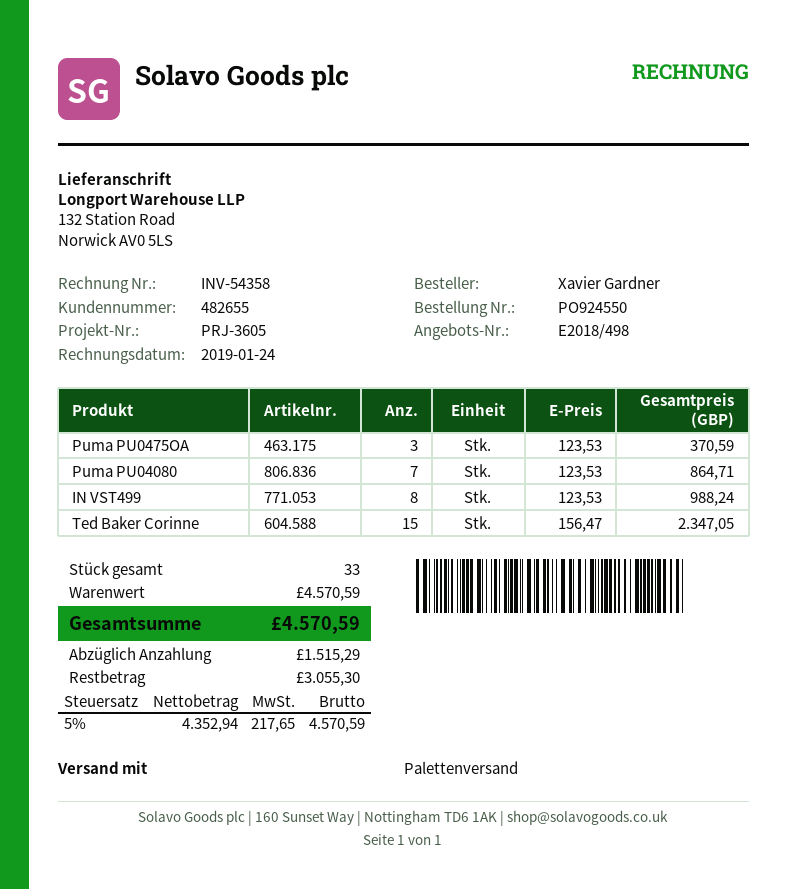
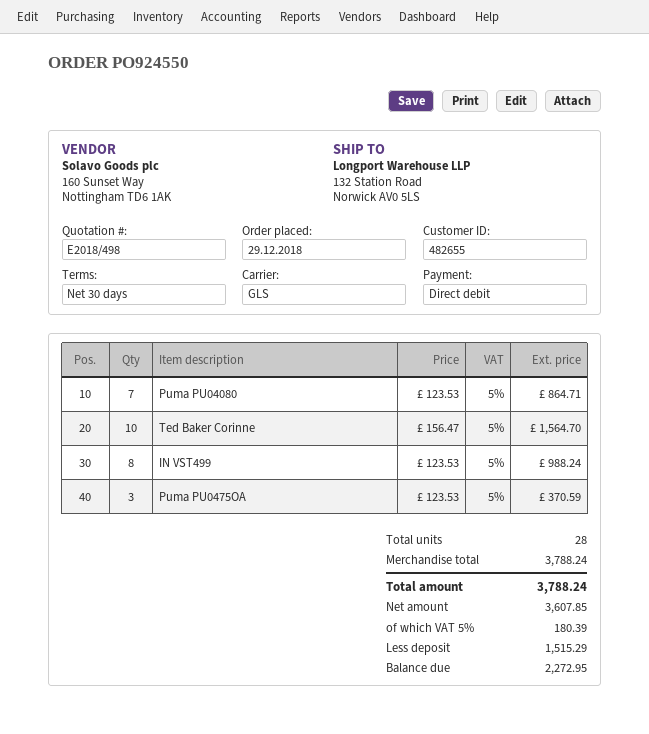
shipping method: pallet freight -> GLS
Ted Baker Corinne: 15 x 156.47 = 2347.05 -> 10 x 156.47 = 1564.70
total quantity: 33 -> 28
subtotal: 4570.59 -> 3788.24
net: 4352.94 -> 3607.85
tax: 5% = 217.65 -> 5% = 180.39
total: 4570.59 -> 3788.24
balance: 3055.30 -> 2272.95

